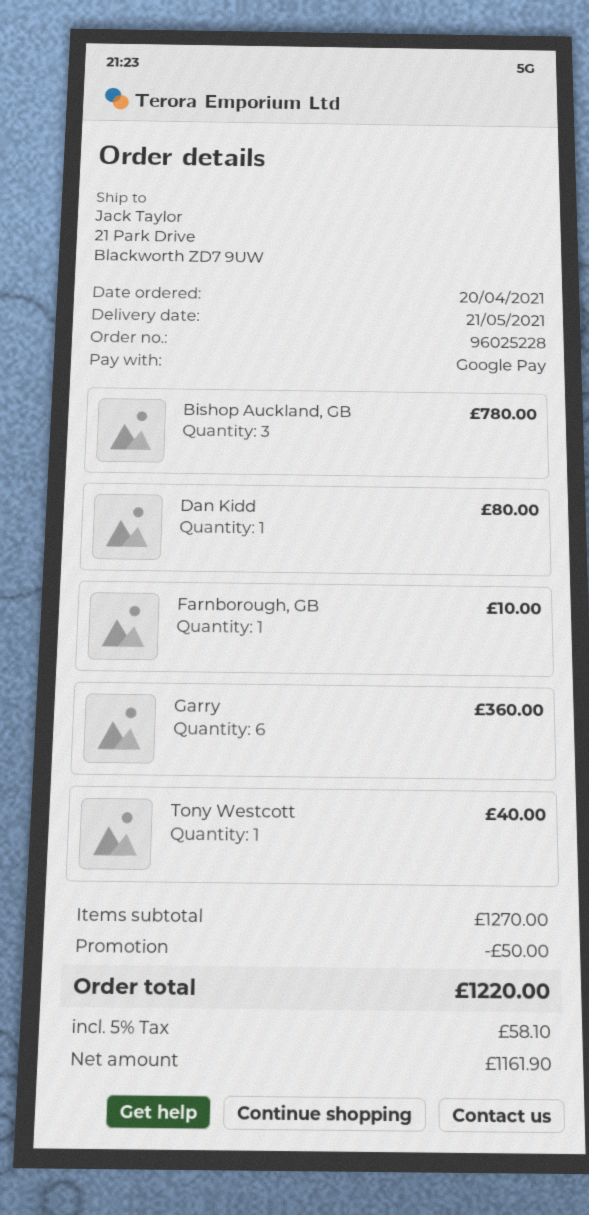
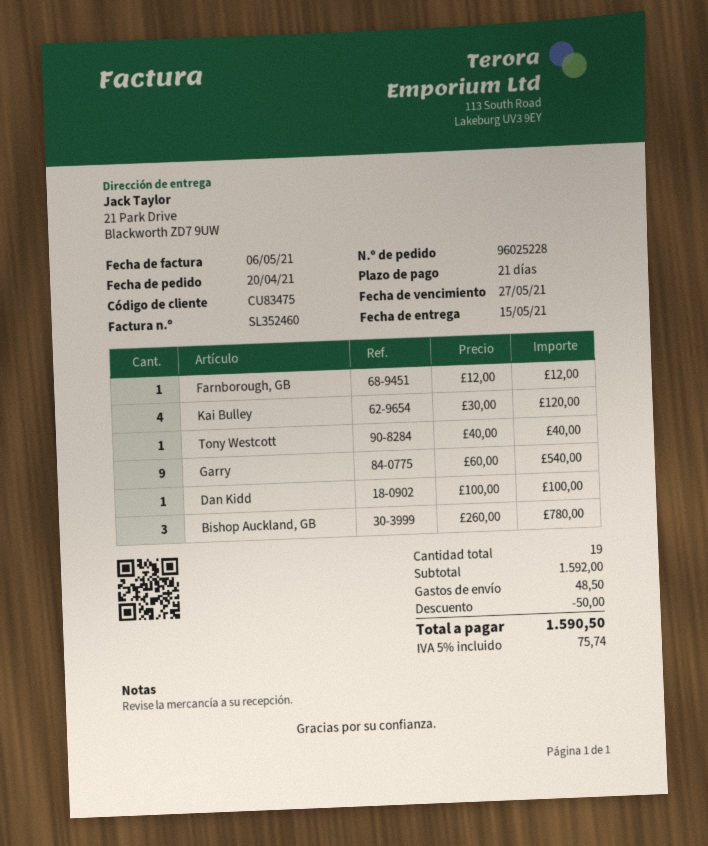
delivery date: 2021-05-21 -> 2021-05-15
Dan Kidd: 1 for 80.00 -> 1 for 100.00
Farnborough, GB: 1 for 10.00 -> 1 for 12.00
Garry: 6 for 360.00 -> 9 for 540.00
Kai Bulley: none -> 4 for 120.00
subtotal: 1270.00 -> 1592.00
shipping: none -> 48.50
tax: 5% = 58.10 -> 5% = 75.74
total: 1220.00 -> 1590.50

